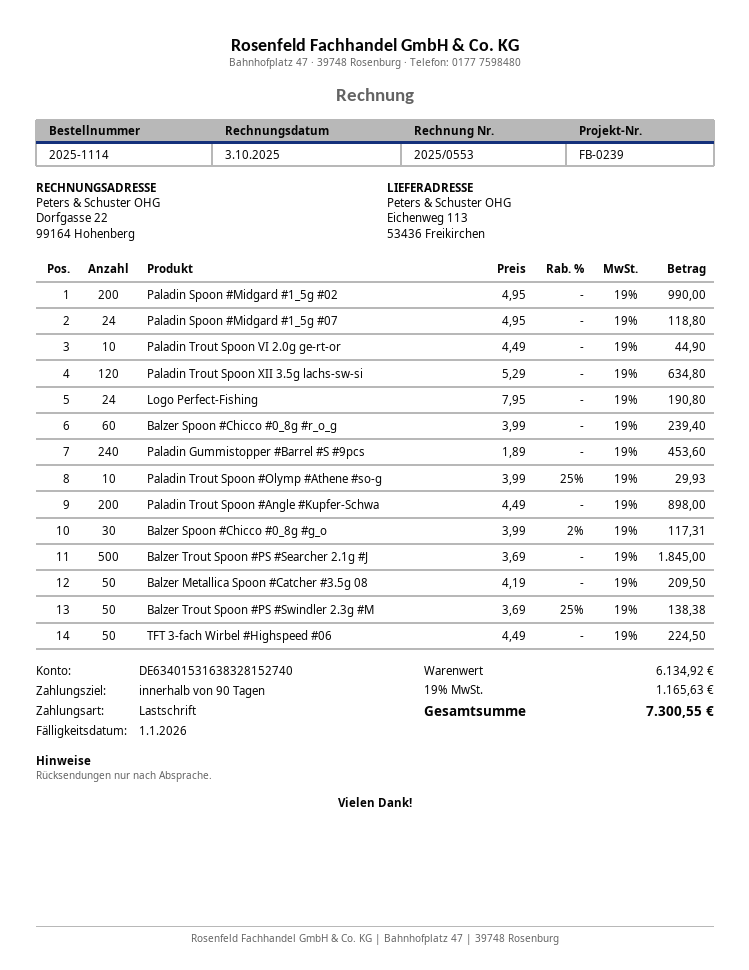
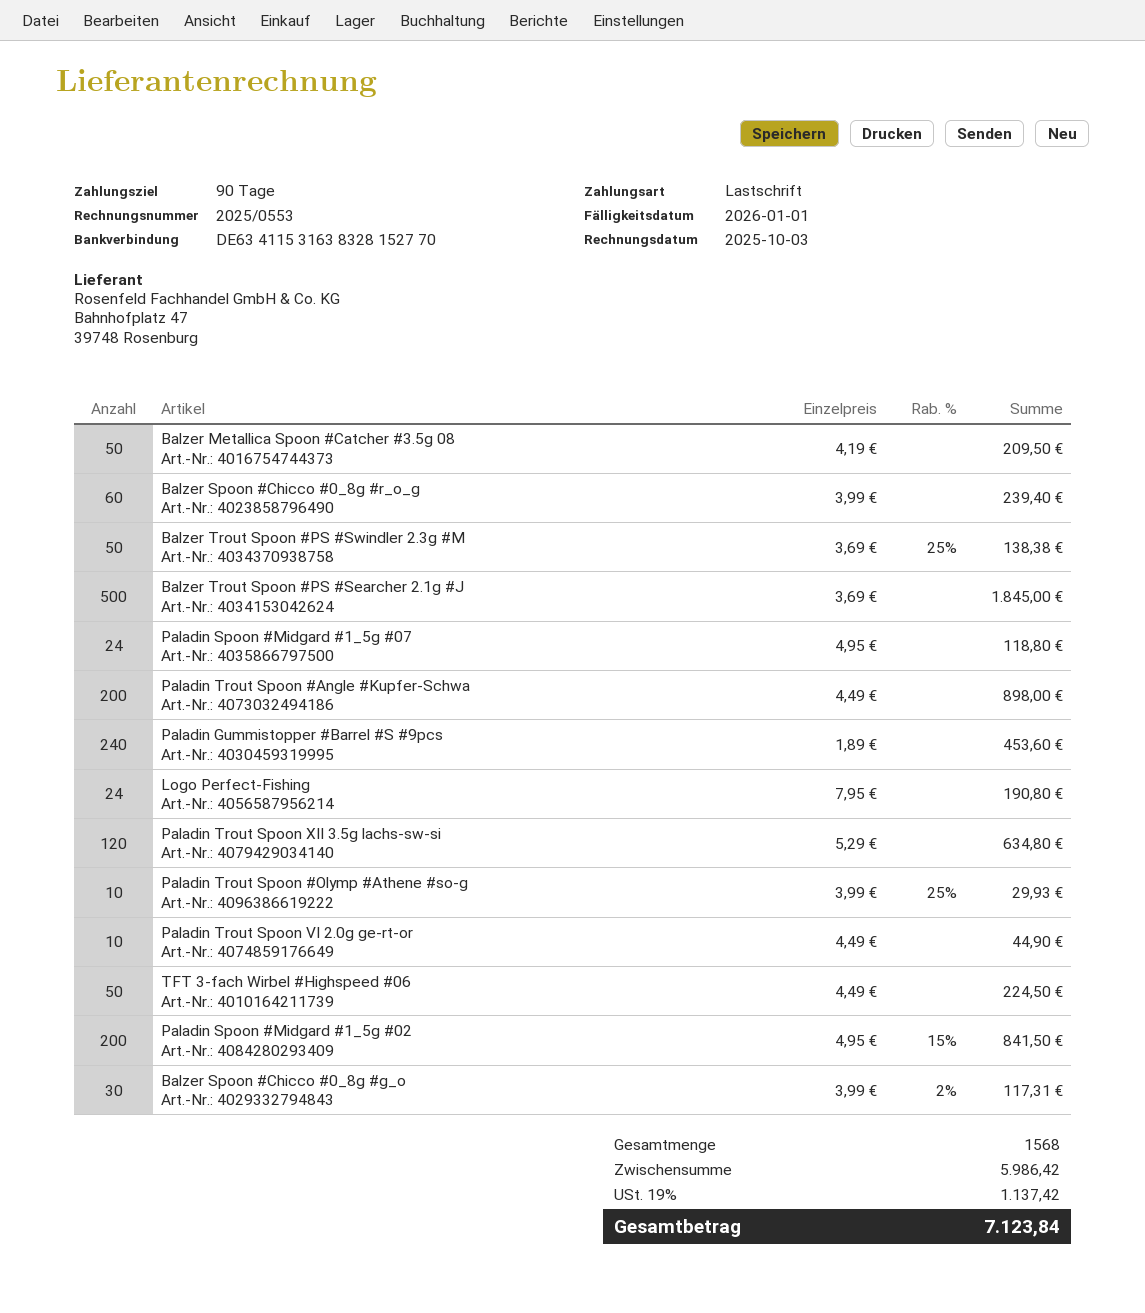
bank account: DE63401531638328152740 -> DE63411531638328152770
Paladin Spoon #Midgard #1_5g #02: 200 x 4.95 = 990.00 -> 200 x 4.95 - 15% = 841.50
subtotal: 6134.92 -> 5986.42
tax: 19% = 1165.63 -> 19% = 1137.42
total: 7300.55 -> 7123.84

